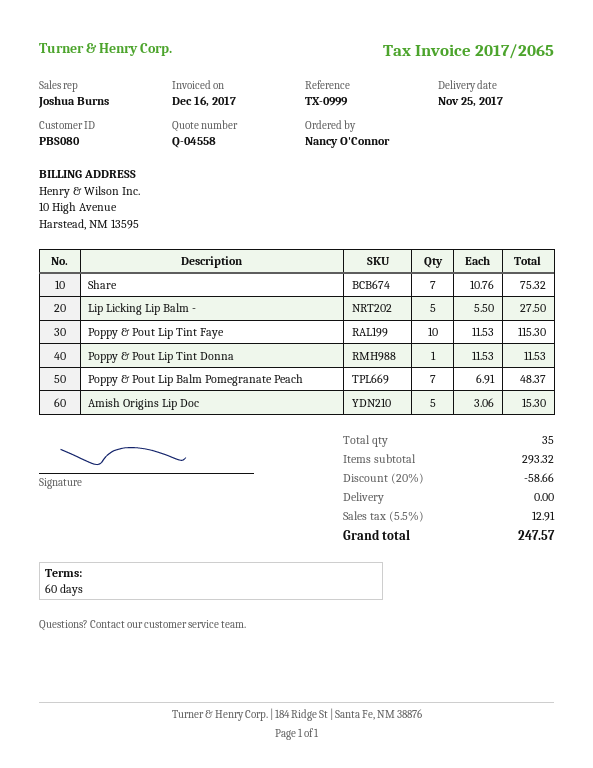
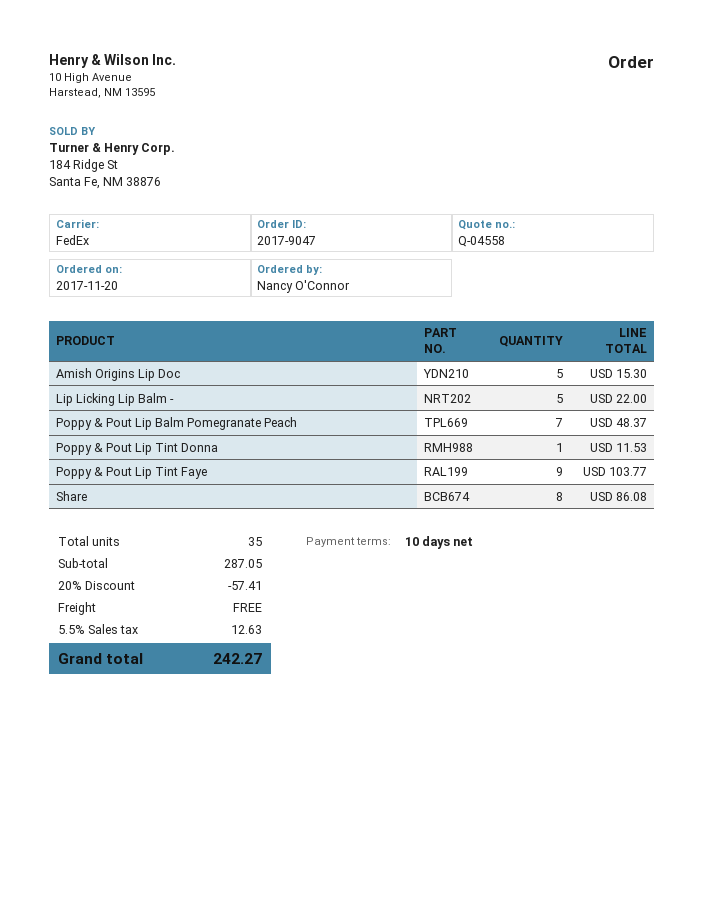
payment terms: 60 days -> 10 days
Share: 7 for 75.32 -> 8 for 86.08
Lip Licking Lip Balm -: 5 for 27.50 -> 5 for 22.00
Poppy & Pout Lip Tint Faye: 10 for 115.30 -> 9 for 103.77
subtotal: 293.32 -> 287.05
discount: 20% = 58.66 -> 20% = 57.41
tax: 5.5% = 12.91 -> 5.5% = 12.63
total: 247.57 -> 242.27

